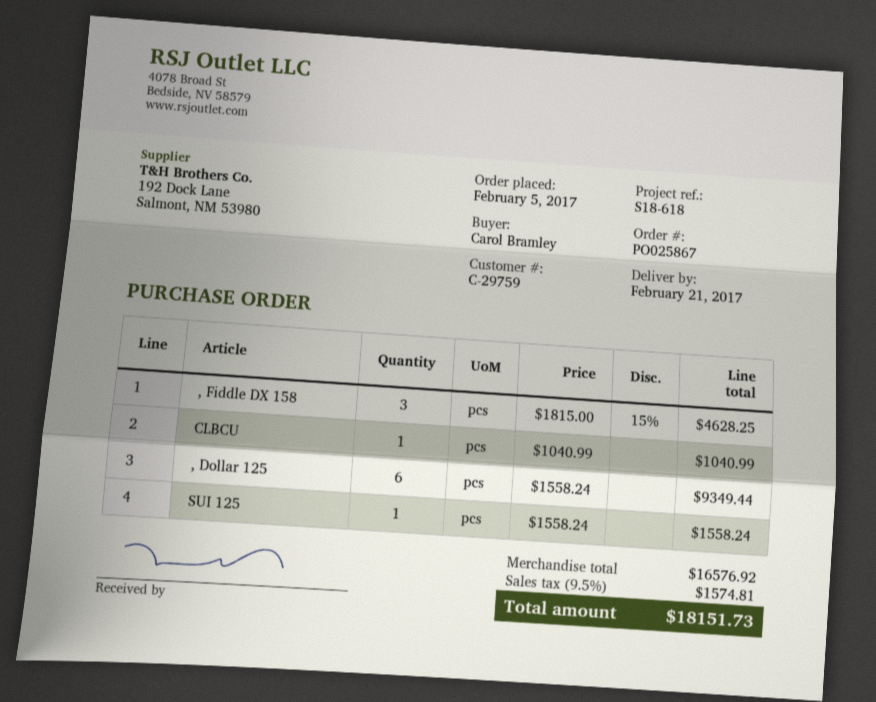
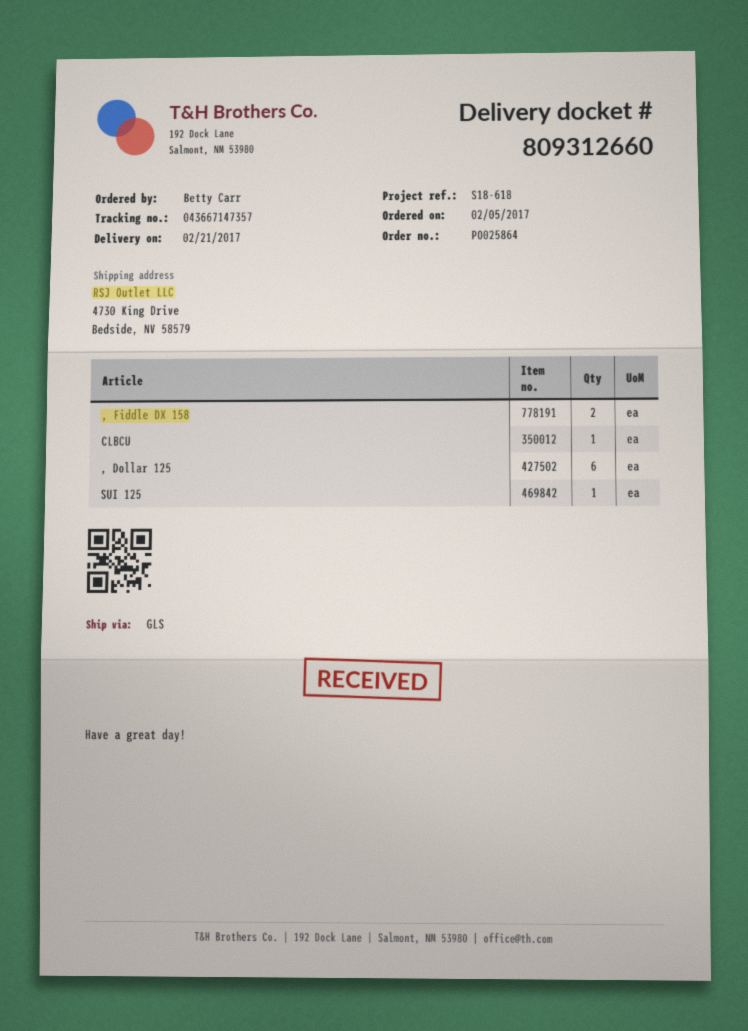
order number: PO025867 -> PO025864
ordered by: Carol Bramley -> Betty Carr
, Fiddle DX 158: 3 -> 2

